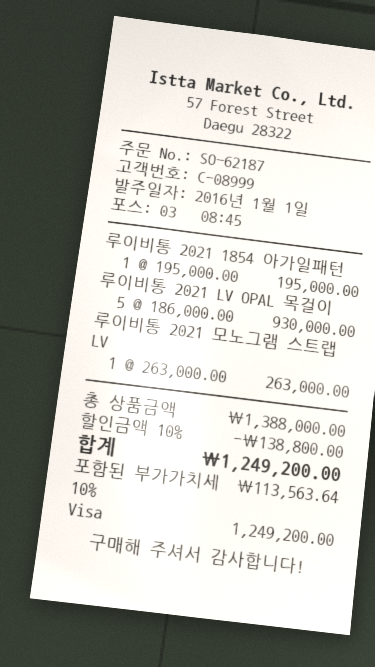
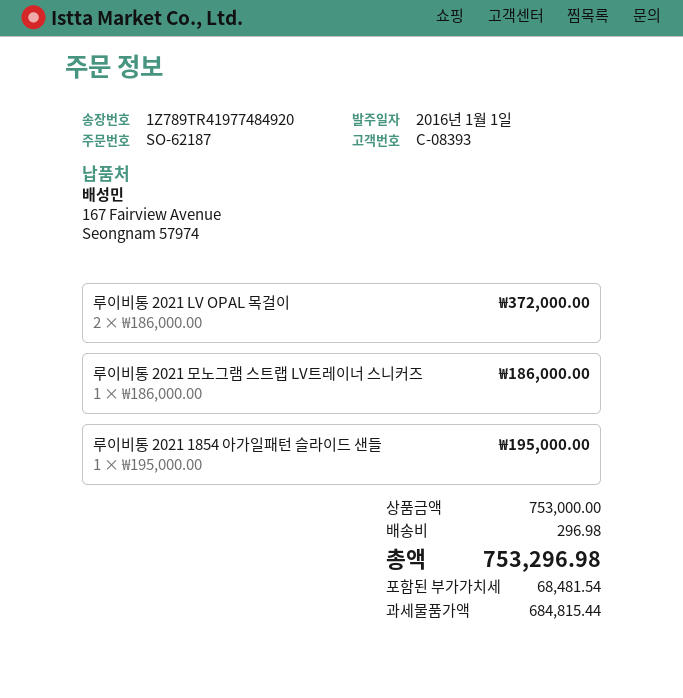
customer number: C-08999 -> C-08393
루이비통 2021 LV OPAL 목걸이: 5 x 186000.00 = 930000.00 -> 2 x 186000.00 = 372000.00
루이비통 2021 모노그램 스트랩 LV: 1 x 263000.00 = 263000.00 -> 1 x 186000.00 = 186000.00
subtotal: 1388000.00 -> 753000.00
discount: 10% = 138800.00 -> none
shipping: none -> 296.98
tax: 113563.64 -> 68481.54
total: 1249200.00 -> 753296.98

